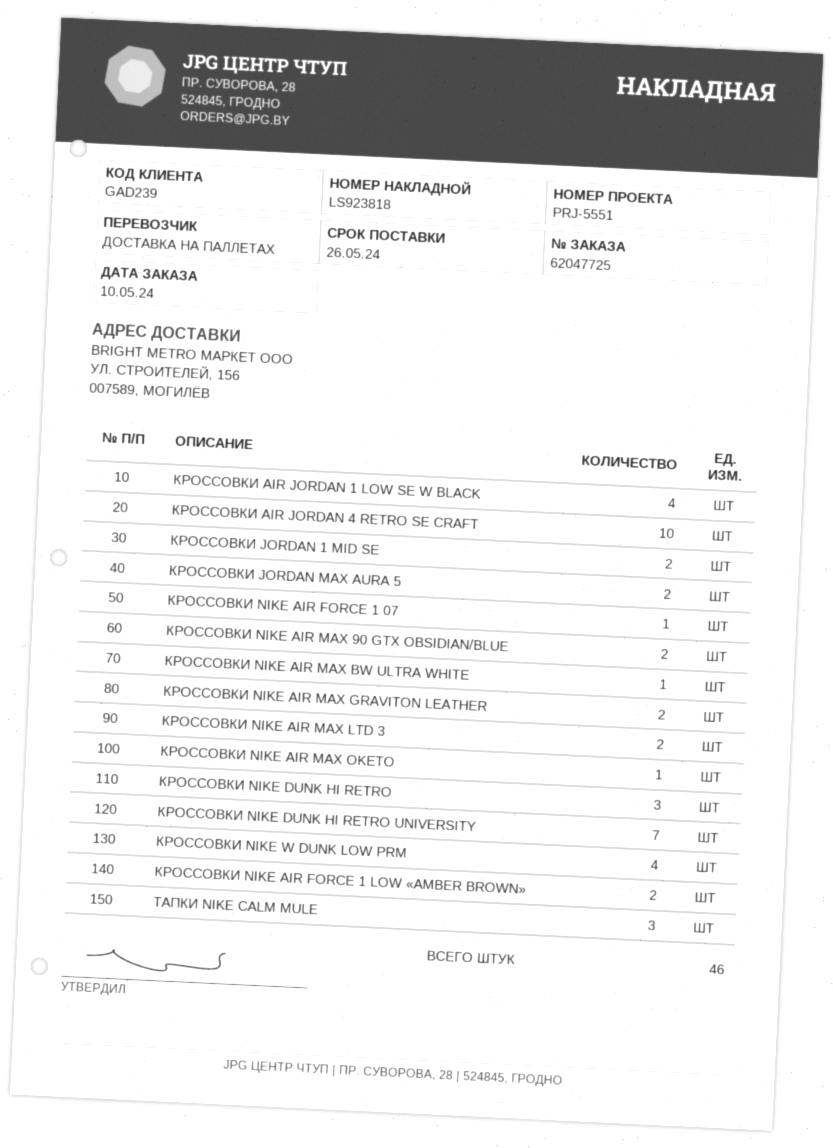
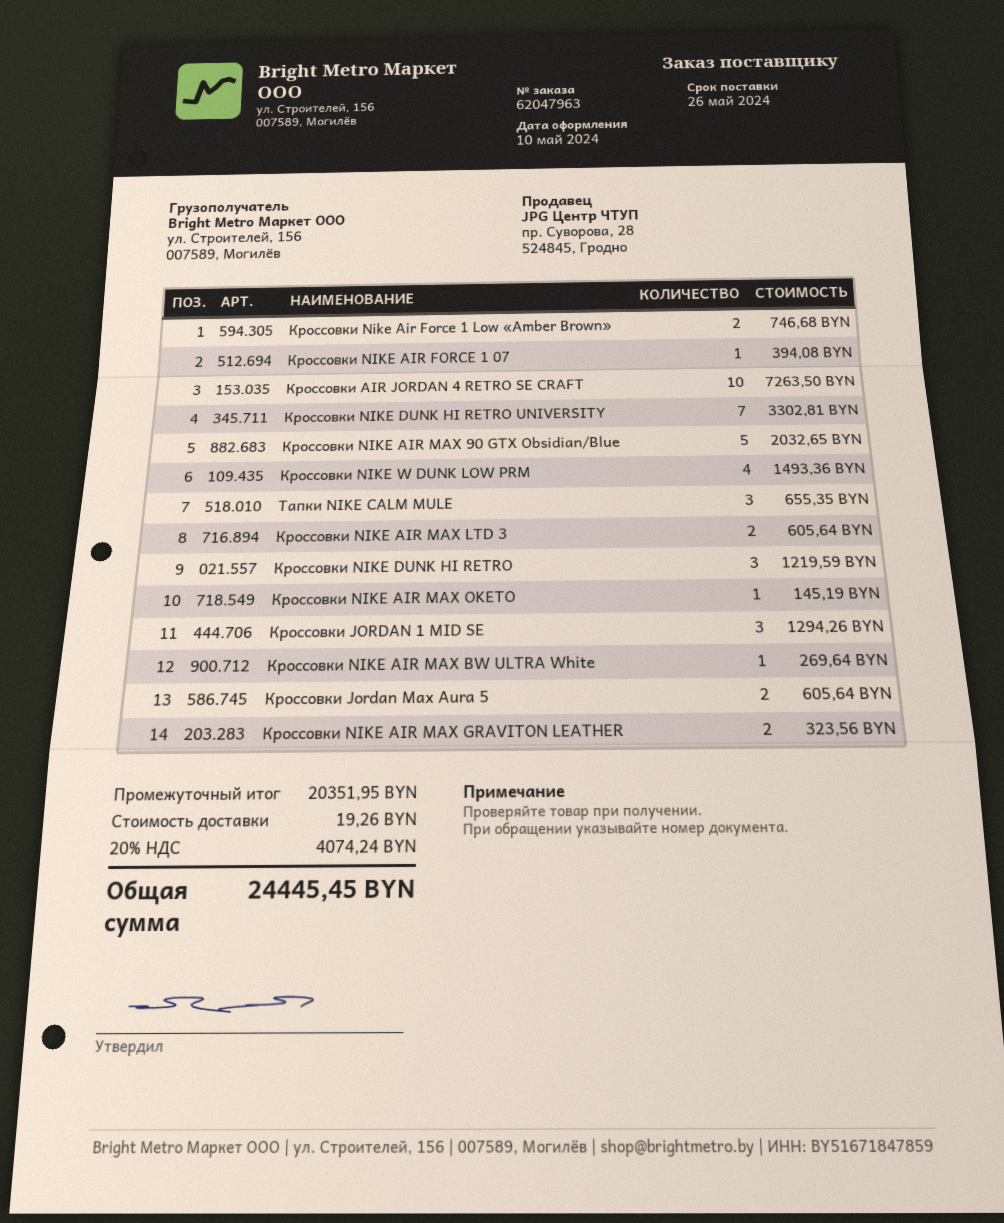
order number: 62047725 -> 62047963
КРОССОВКИ AIR JORDAN 1 LOW SE W BLACK: 4 -> none
КРОССОВКИ JORDAN 1 MID SE: 2 -> 3
КРОССОВКИ NIKE AIR MAX 90 GTX OBSIDIAN/BLUE: 2 -> 5

